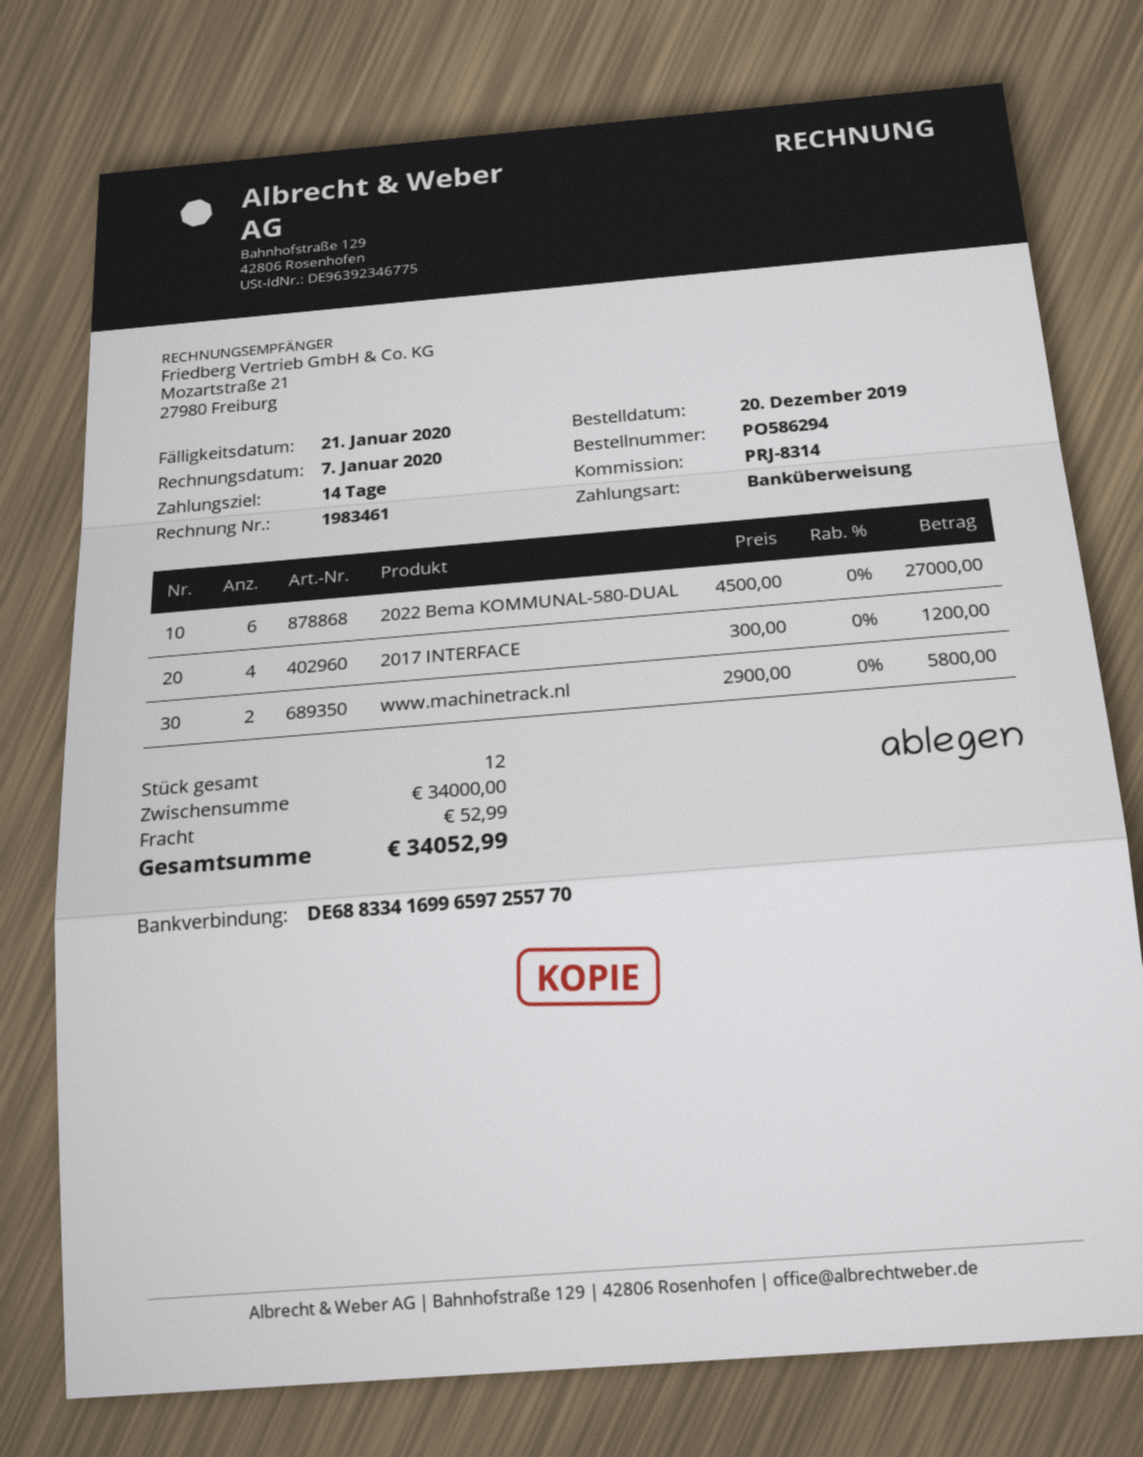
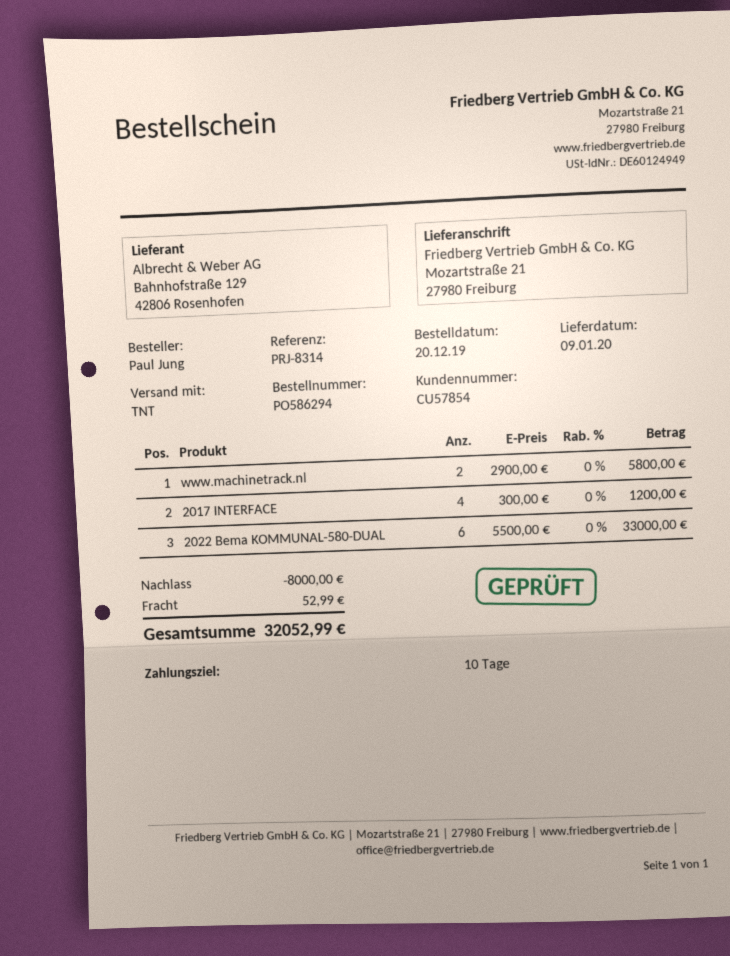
payment terms: 14 days -> 10 days
2022 Bema KOMMUNAL-580-DUAL: 6 x 4500.00 = 27000.00 -> 6 x 5500.00 = 33000.00
discount: none -> 8000.00
total: 34052.99 -> 32052.99

